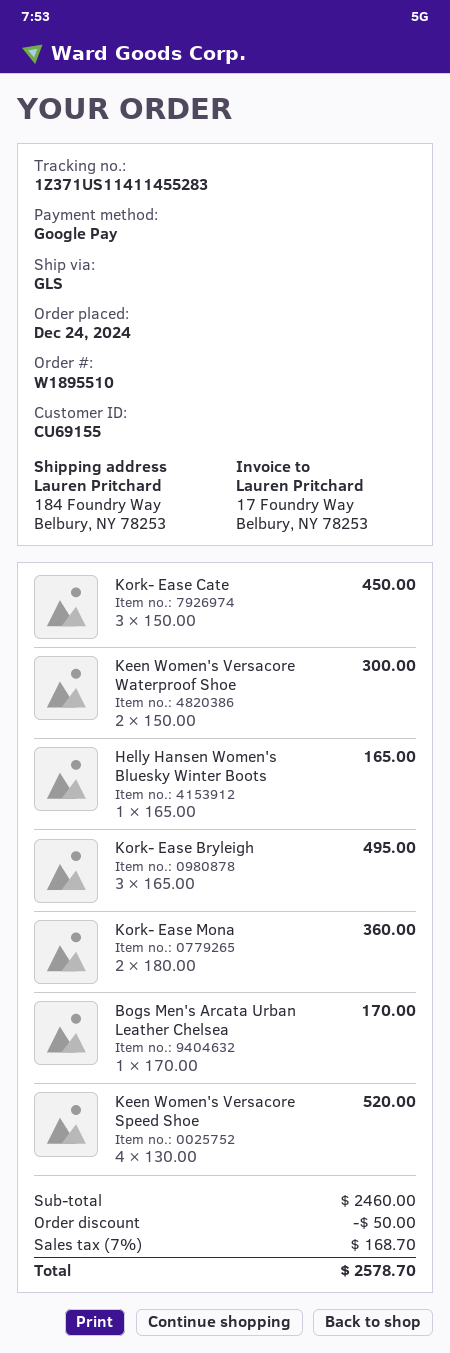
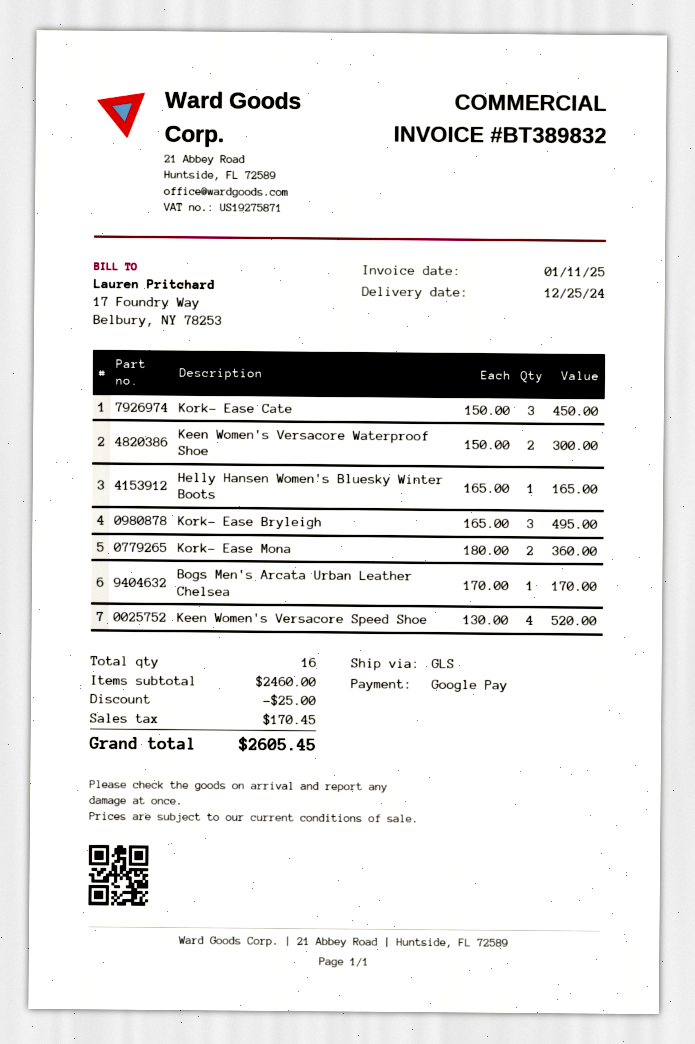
discount: 50.00 -> 25.00
tax: 168.70 -> 170.45
total: 2578.70 -> 2605.45

